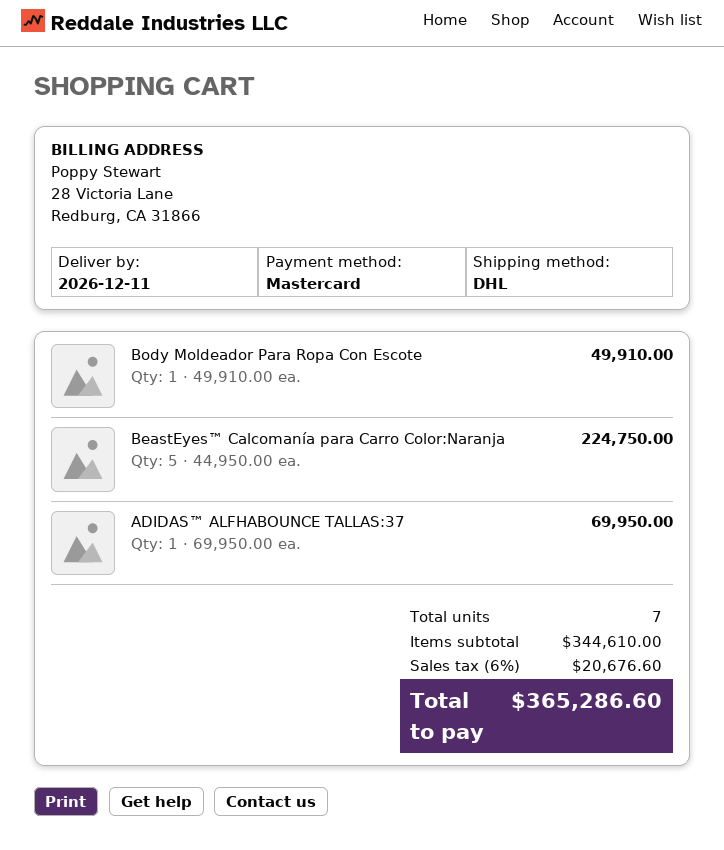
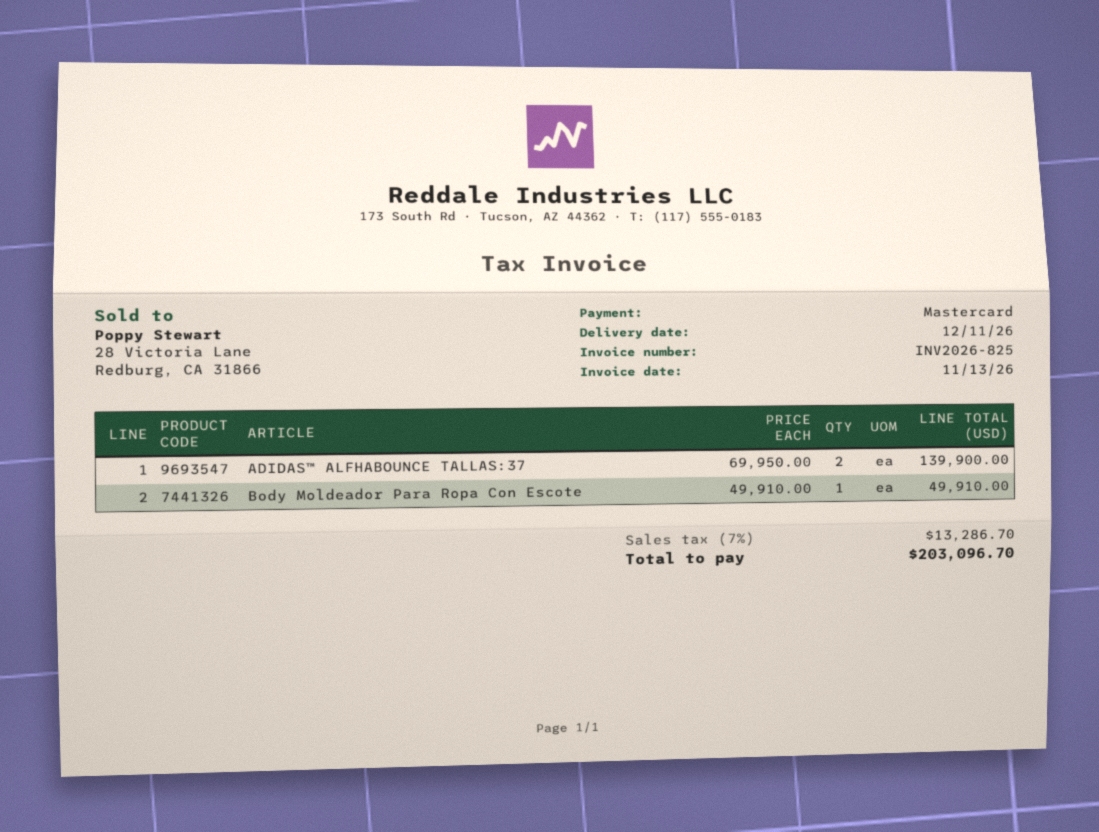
BeastEyes™ Calcomanía para Carro Color:Naranja: 5 x 44950.00 = 224750.00 -> none
ADIDAS™ ALFHABOUNCE TALLAS:37: 1 x 69950.00 = 69950.00 -> 2 x 69950.00 = 139900.00
tax: 6% = 20676.60 -> 7% = 13286.70
total: 365286.60 -> 203096.70

